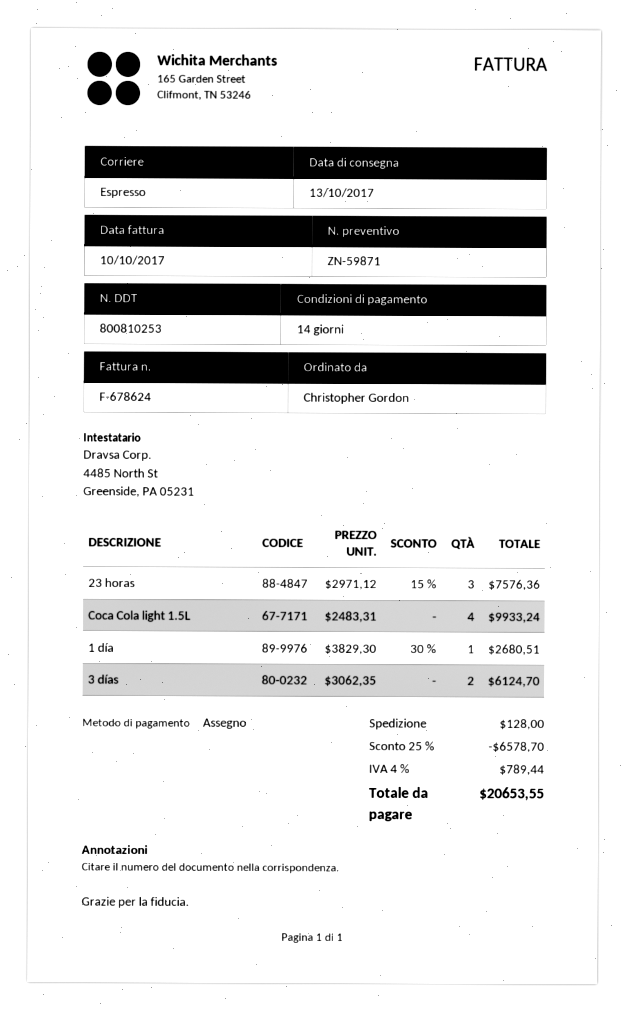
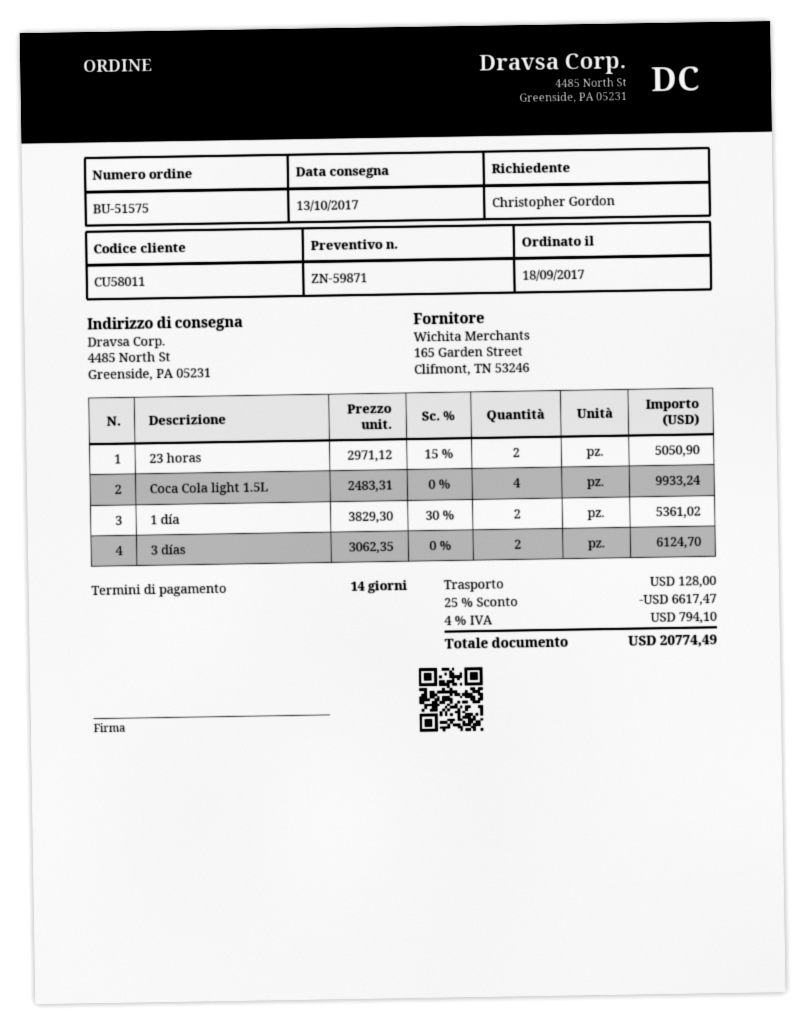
23 horas: 3 x 2971.12 - 15% = 7576.36 -> 2 x 2971.12 - 15% = 5050.90
1 día: 1 x 3829.30 - 30% = 2680.51 -> 2 x 3829.30 - 30% = 5361.02
discount: 25% = 6578.70 -> 25% = 6617.47
tax: 4% = 789.44 -> 4% = 794.10
total: 20653.55 -> 20774.49

